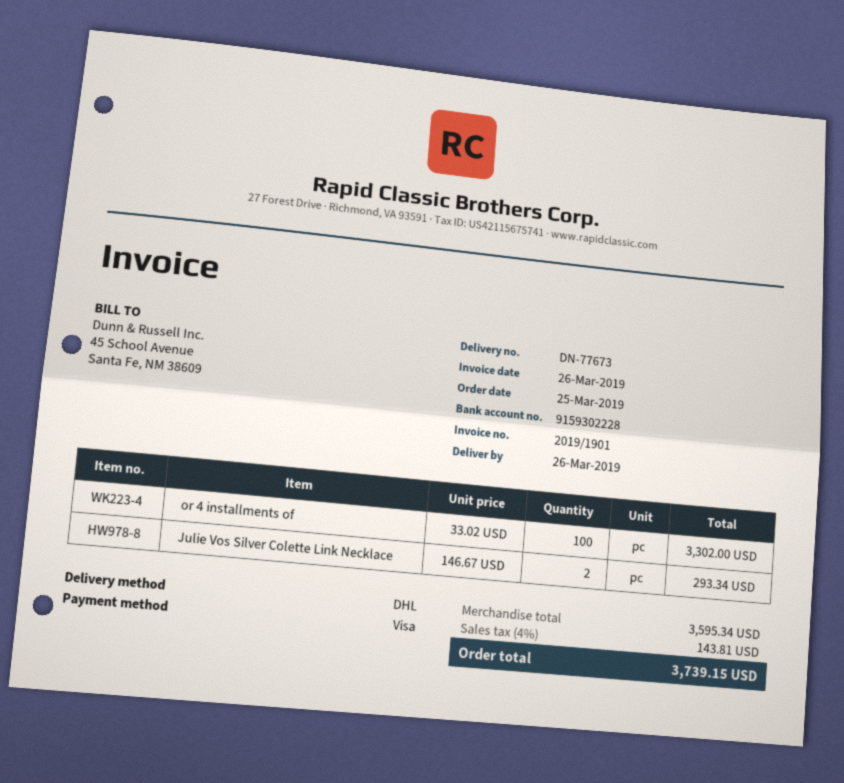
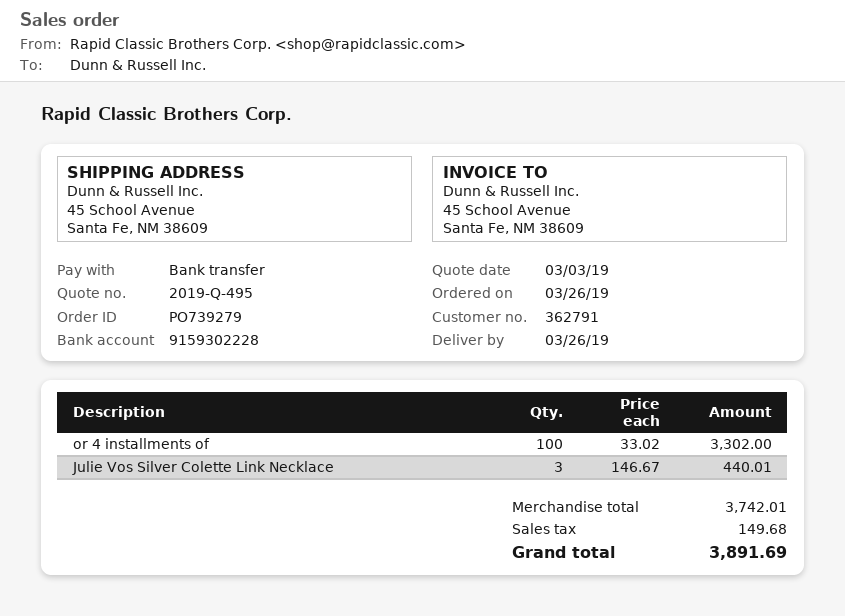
order date: 2019-03-25 -> 2019-03-26
payment method: Visa -> bank transfer
Julie Vos Silver Colette Link Necklace: 2 x 146.67 = 293.34 -> 3 x 146.67 = 440.01
subtotal: 3595.34 -> 3742.01
tax: 143.81 -> 149.68
total: 3739.15 -> 3891.69

